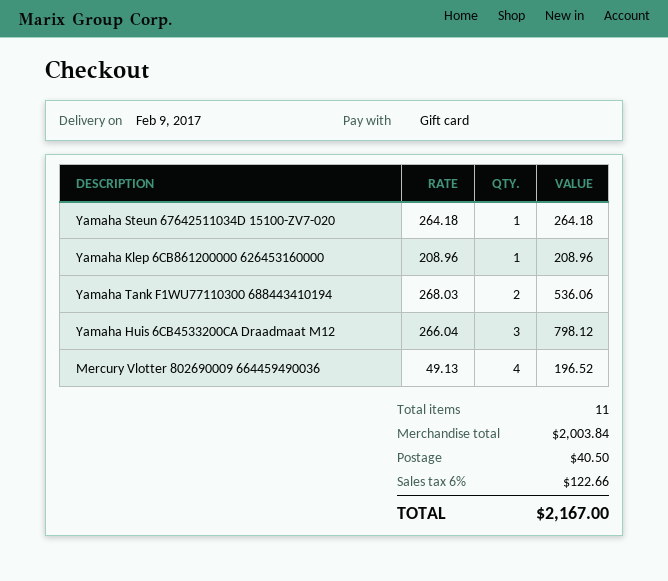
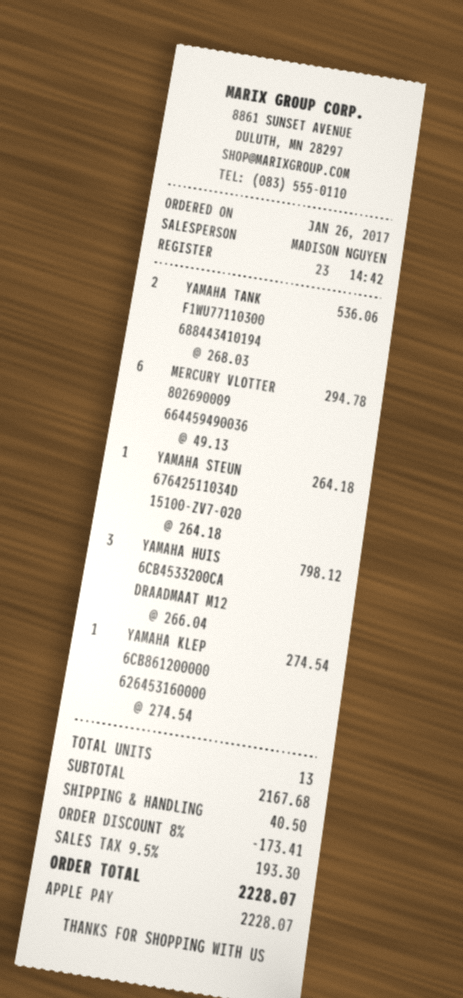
payment method: gift card -> Apple Pay
Yamaha Klep 6CB861200000 626453160000: 1 x 208.96 = 208.96 -> 1 x 274.54 = 274.54
Mercury Vlotter 802690009 664459490036: 4 x 49.13 = 196.52 -> 6 x 49.13 = 294.78
total quantity: 11 -> 13
subtotal: 2003.84 -> 2167.68
discount: none -> 8% = 173.41
tax: 6% = 122.66 -> 9.5% = 193.30
total: 2167.00 -> 2228.07

